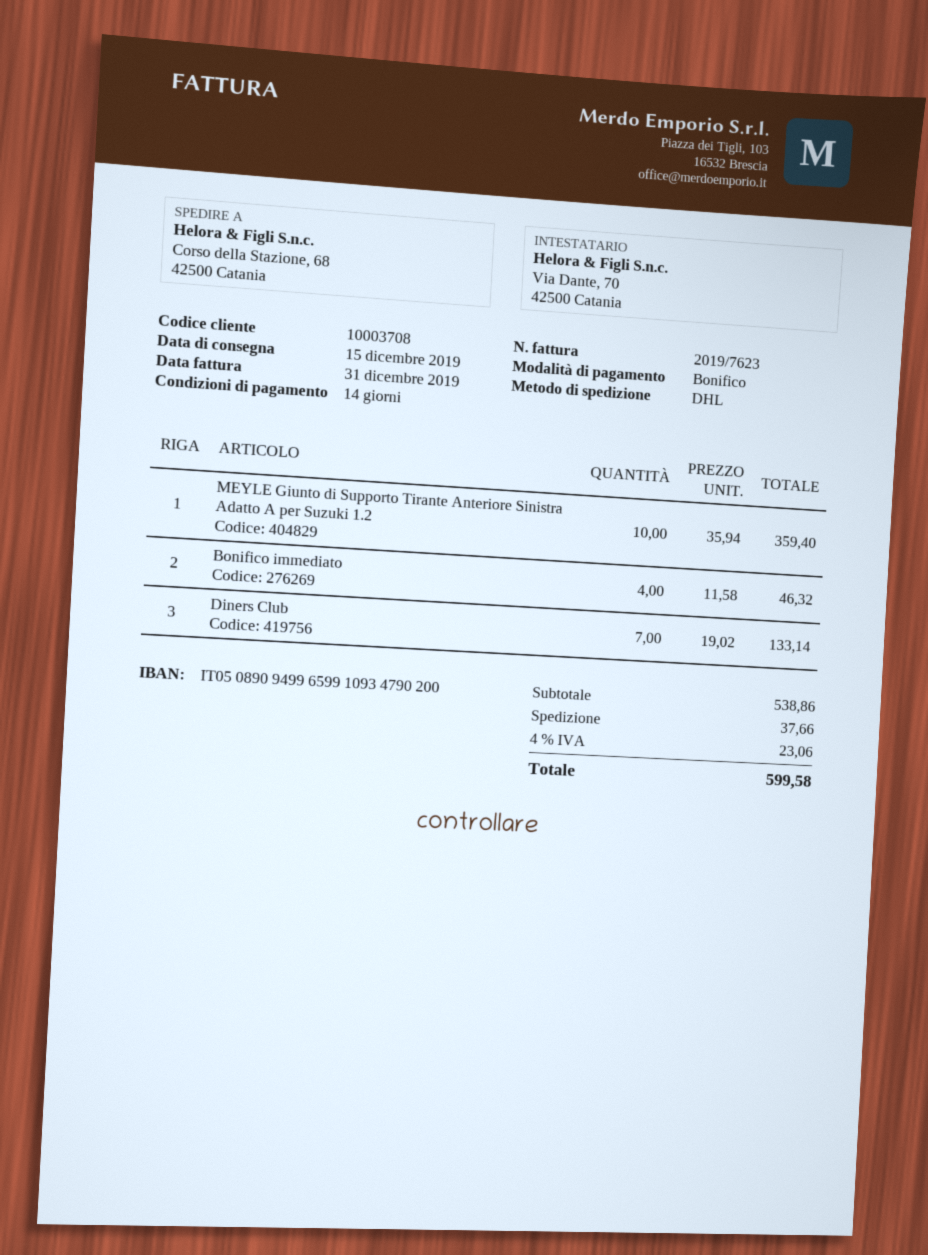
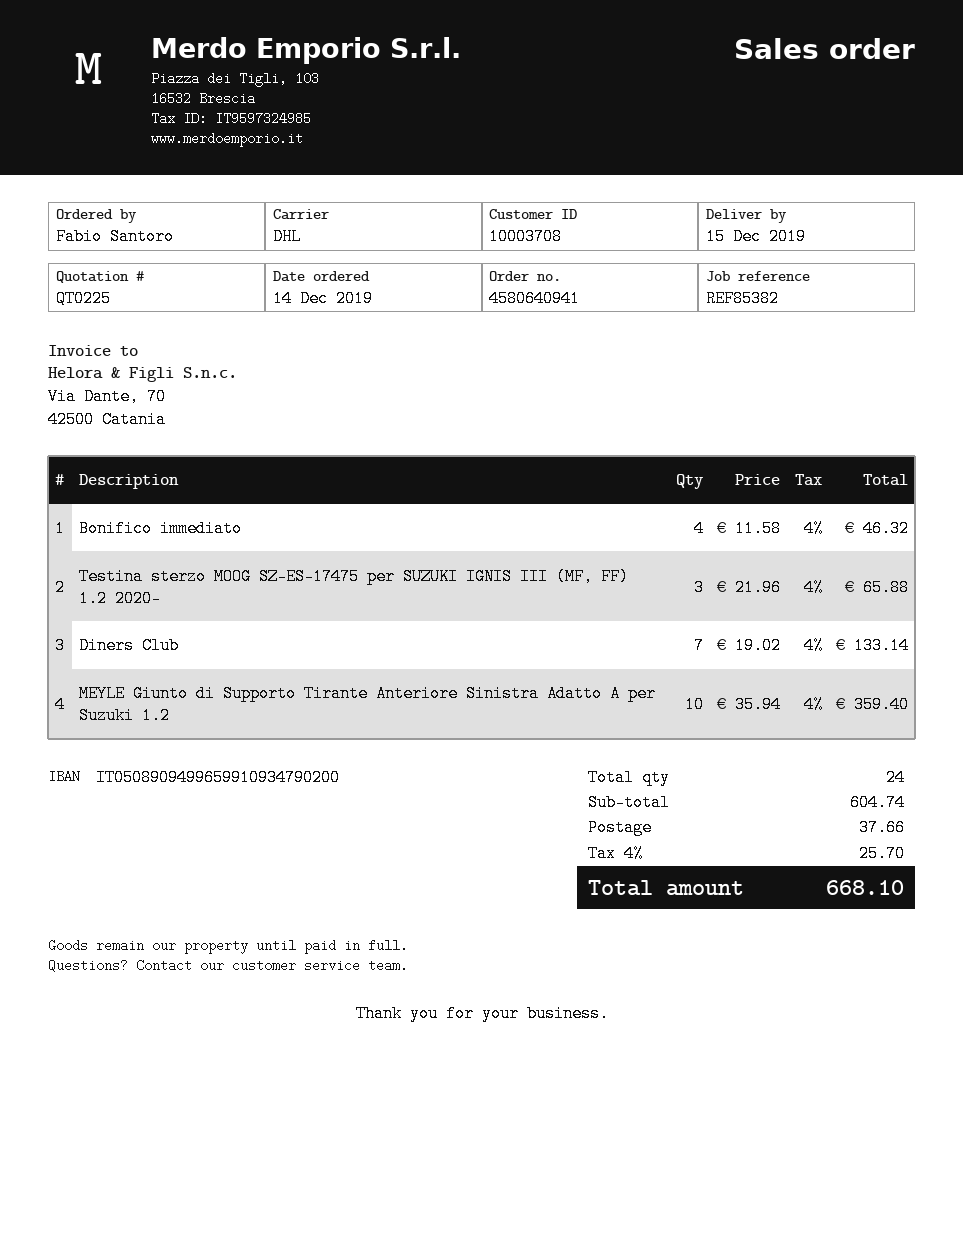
Testina sterzo MOOG SZ-ES-17475 per SUZUKI IGNIS III (MF, FF) 1.2 2020-: none -> 3 x 21.96 = 65.88
subtotal: 538.86 -> 604.74
tax: 4% = 23.06 -> 4% = 25.70
total: 599.58 -> 668.10

